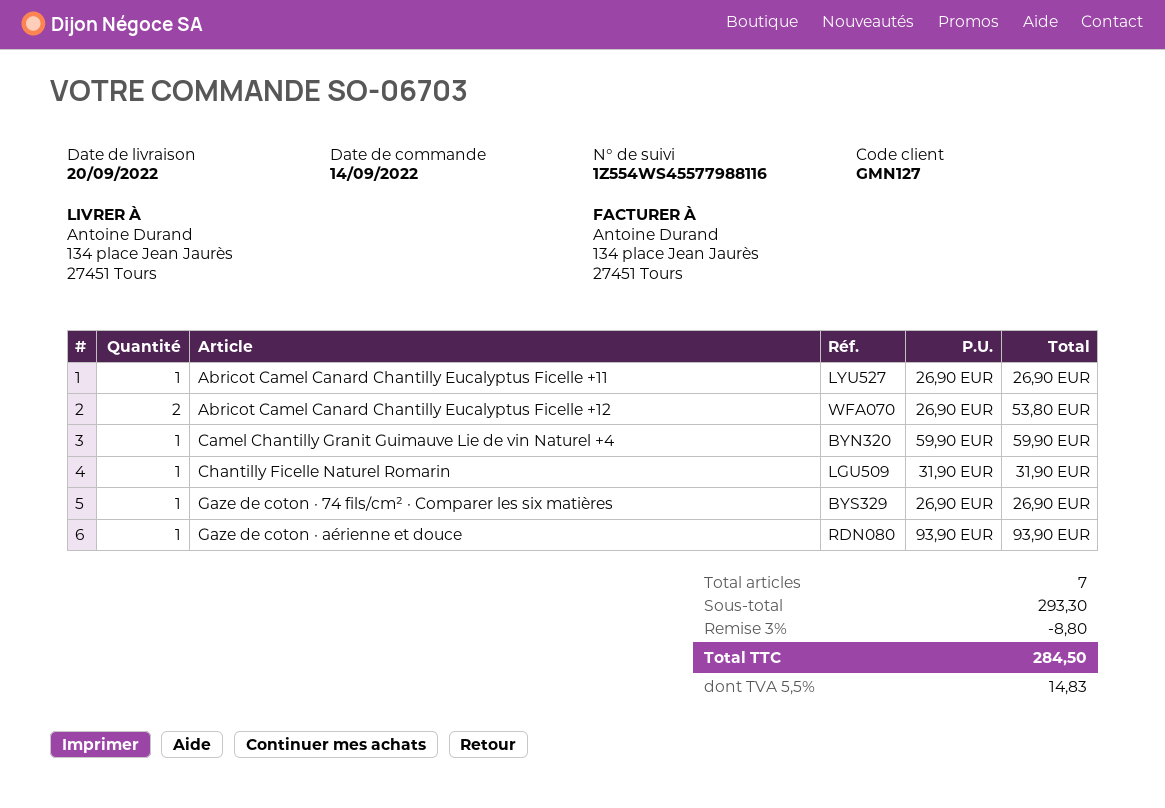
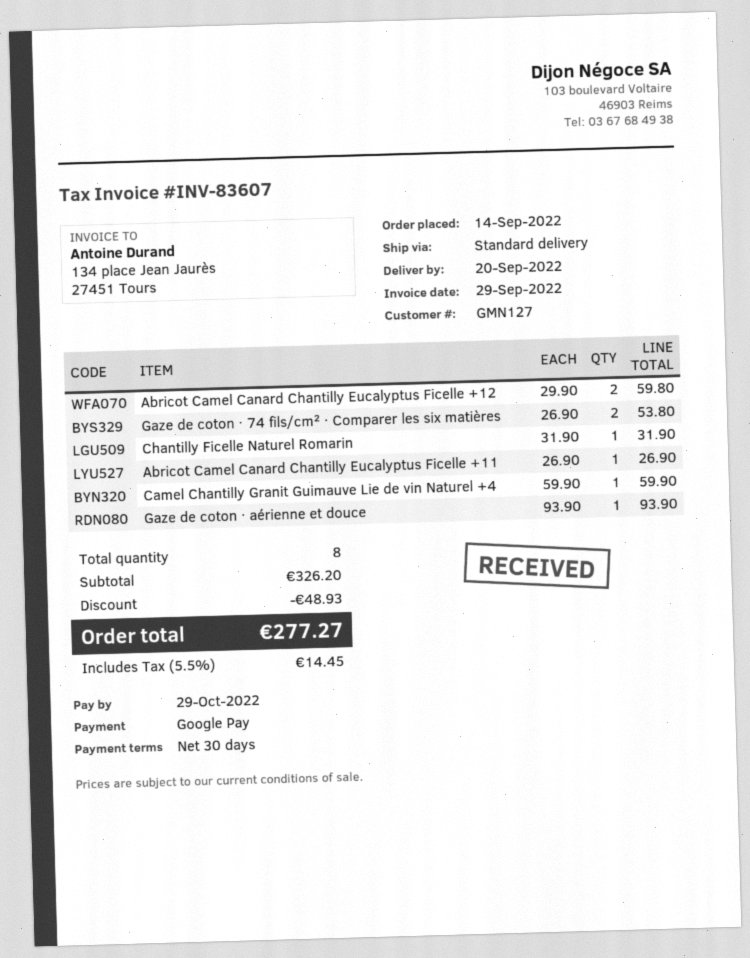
Abricot Camel Canard Chantilly Eucalyptus Ficelle +12: 2 x 26.90 = 53.80 -> 2 x 29.90 = 59.80
Gaze de coton · 74 fils/cm² · Comparer les six matières: 1 x 26.90 = 26.90 -> 2 x 26.90 = 53.80
total quantity: 7 -> 8
subtotal: 293.30 -> 326.20
discount: 8.80 -> 48.93
tax: 5.5% = 14.83 -> 5.5% = 14.45
total: 284.50 -> 277.27

